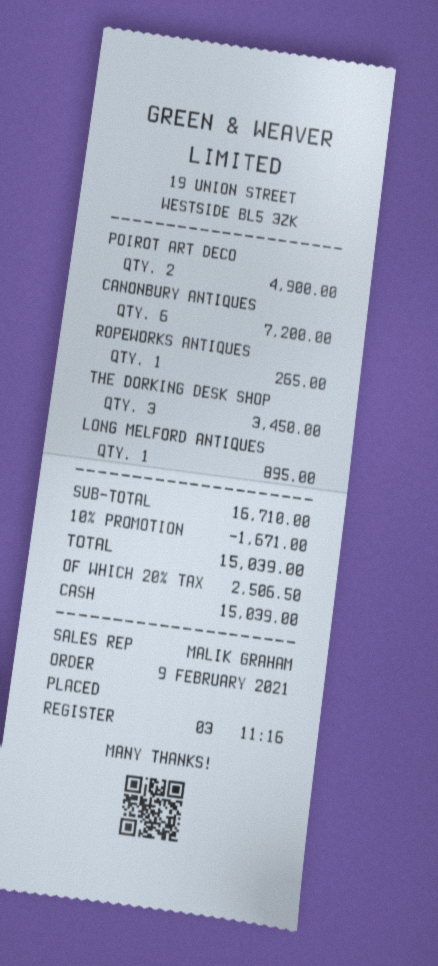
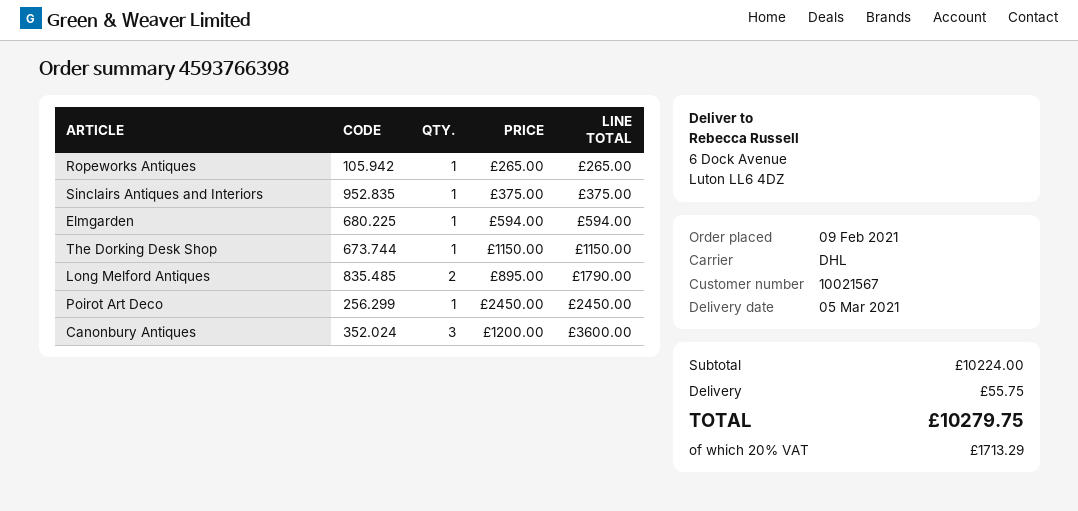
POIROT ART DECO: 2 for 4900.00 -> 1 for 2450.00
CANONBURY ANTIQUES: 6 for 7200.00 -> 3 for 3600.00
THE DORKING DESK SHOP: 3 for 3450.00 -> 1 for 1150.00
LONG MELFORD ANTIQUES: 1 for 895.00 -> 2 for 1790.00
Sinclairs Antiques and Interiors: none -> 1 for 375.00
Elmgarden: none -> 1 for 594.00
subtotal: 16710.00 -> 10224.00
discount: 10% = 1671.00 -> none
shipping: none -> 55.75
tax: 20% = 2506.50 -> 20% = 1713.29
total: 15039.00 -> 10279.75

